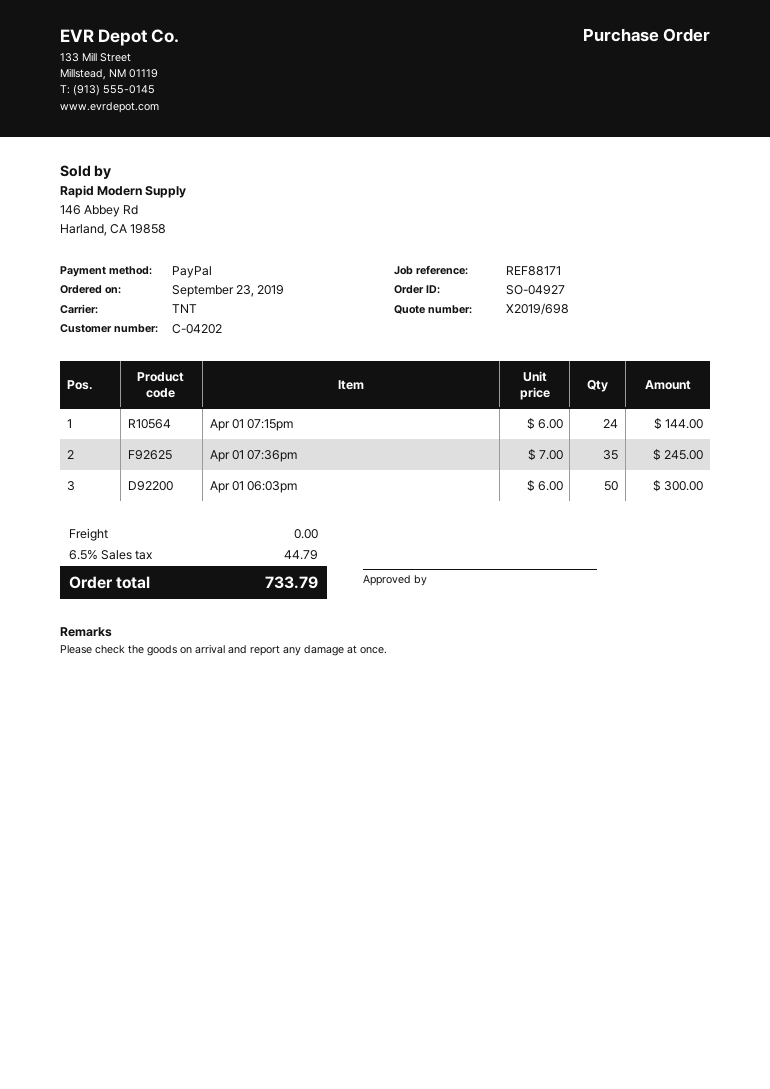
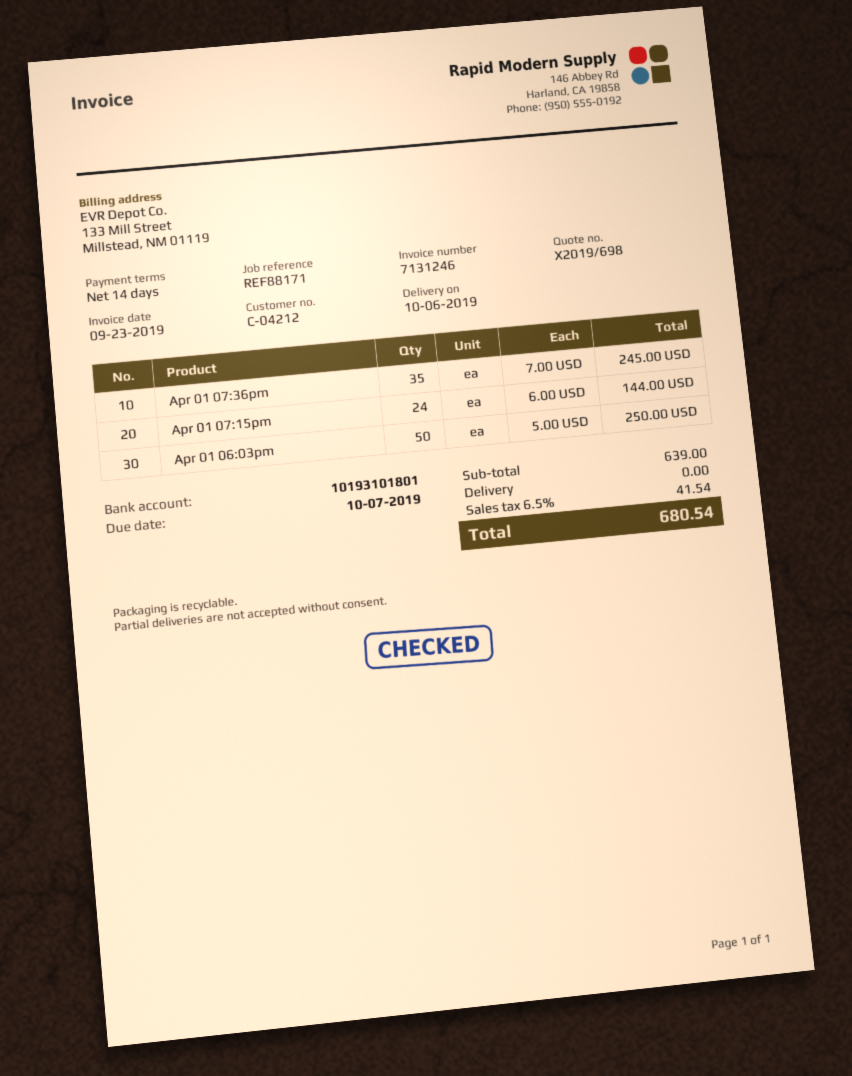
customer number: C-04202 -> C-04212
Apr 01 06:03pm: 50 x 6.00 = 300.00 -> 50 x 5.00 = 250.00
tax: 6.5% = 44.79 -> 6.5% = 41.54
total: 733.79 -> 680.54

